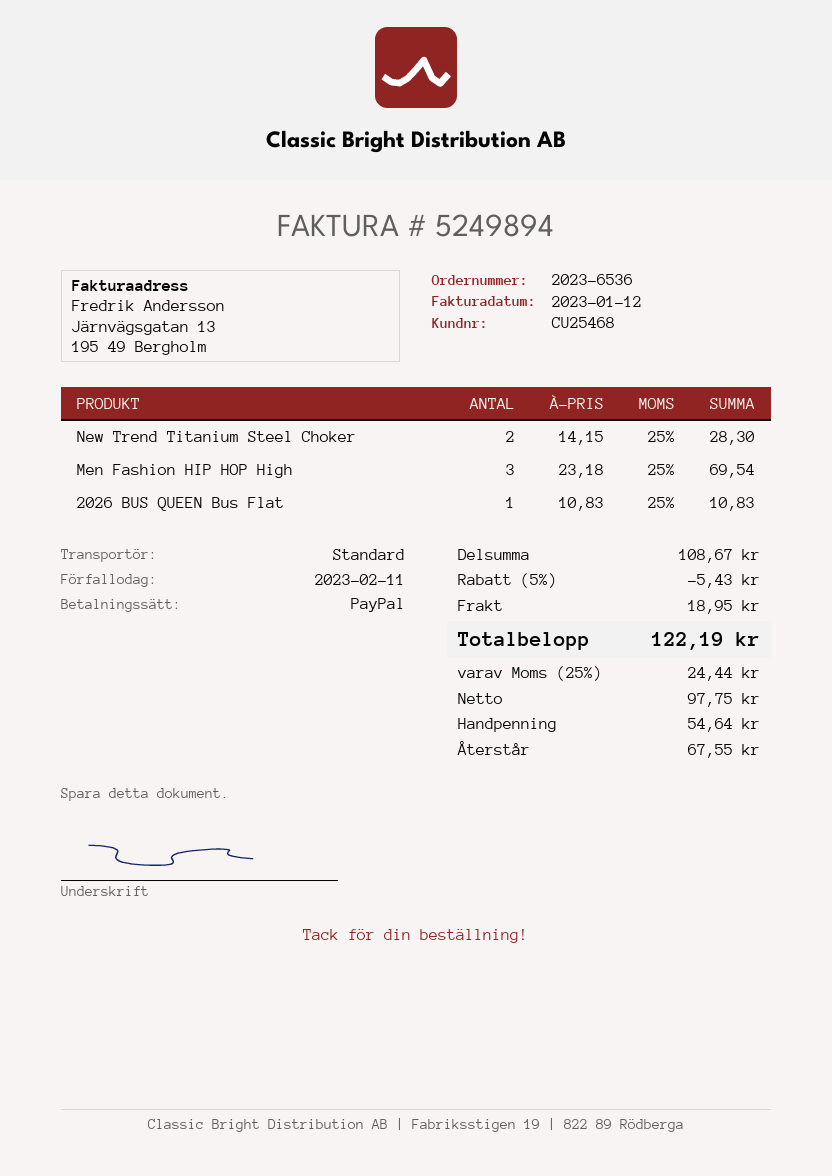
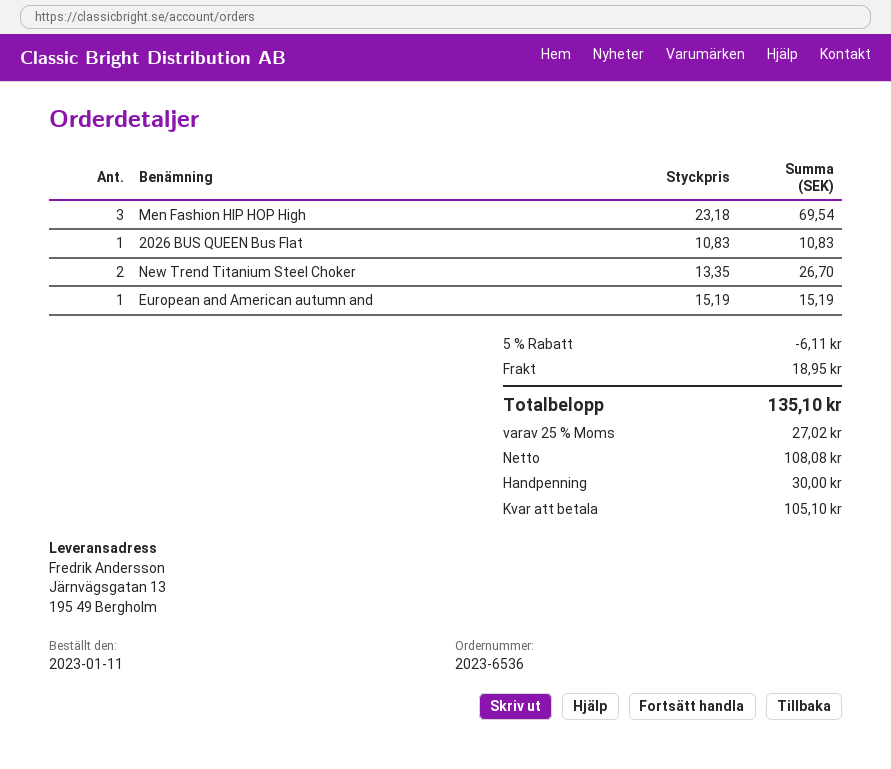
New Trend Titanium Steel Choker: 2 x 14.15 = 28.30 -> 2 x 13.35 = 26.70
European and American autumn and: none -> 1 x 15.19 = 15.19
discount: 5% = 5.43 -> 5% = 6.11
net: 97.75 -> 108.08
tax: 25% = 24.44 -> 25% = 27.02
total: 122.19 -> 135.10
deposit: 54.64 -> 30.00
balance: 67.55 -> 105.10

